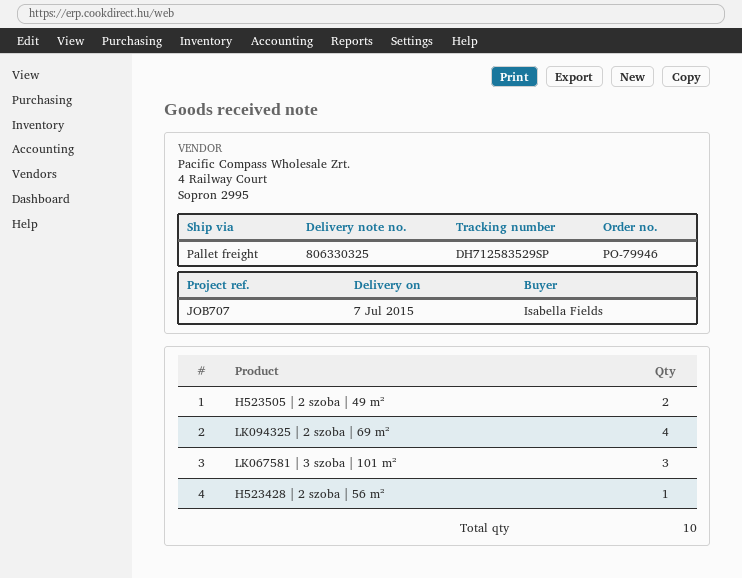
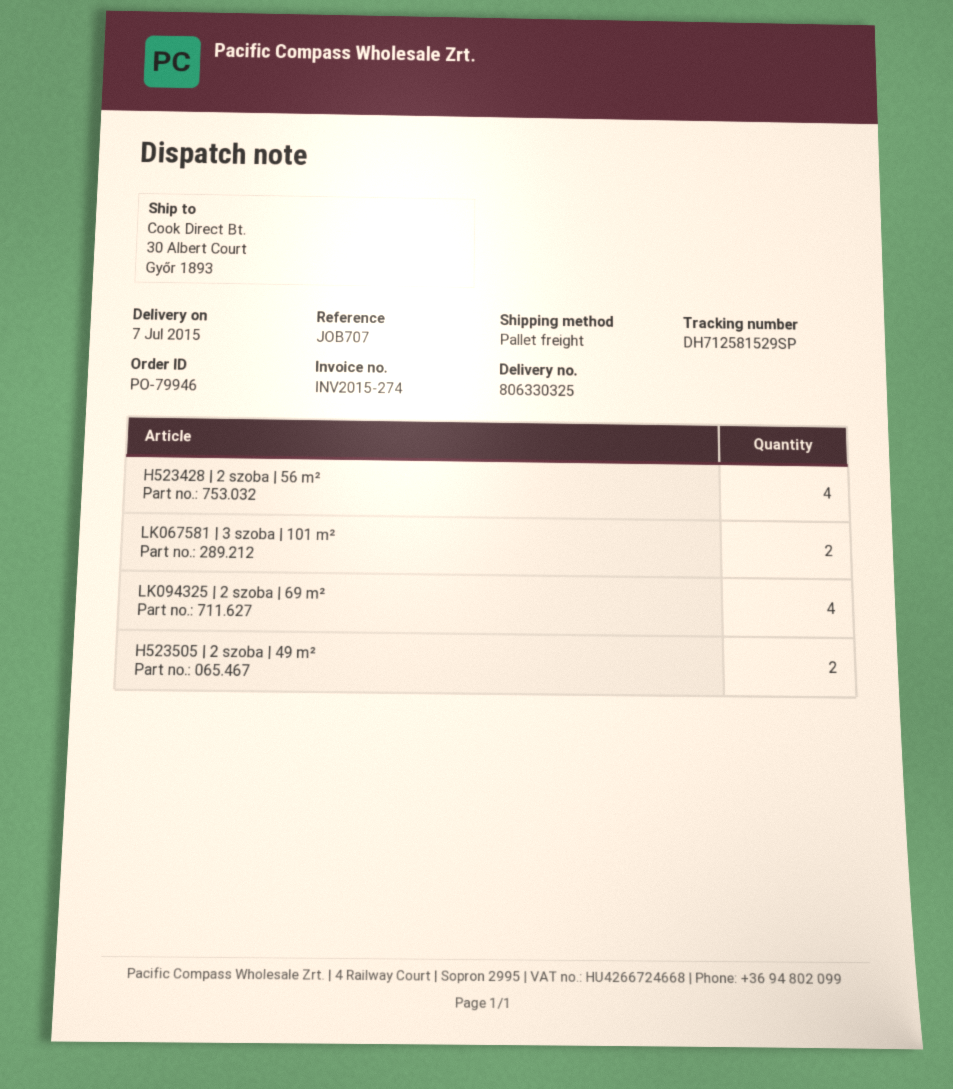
tracking number: DH712583529SP -> DH712581529SP
LK067581 | 3 szoba | 101 m²: 3 -> 2
H523428 | 2 szoba | 56 m²: 1 -> 4

